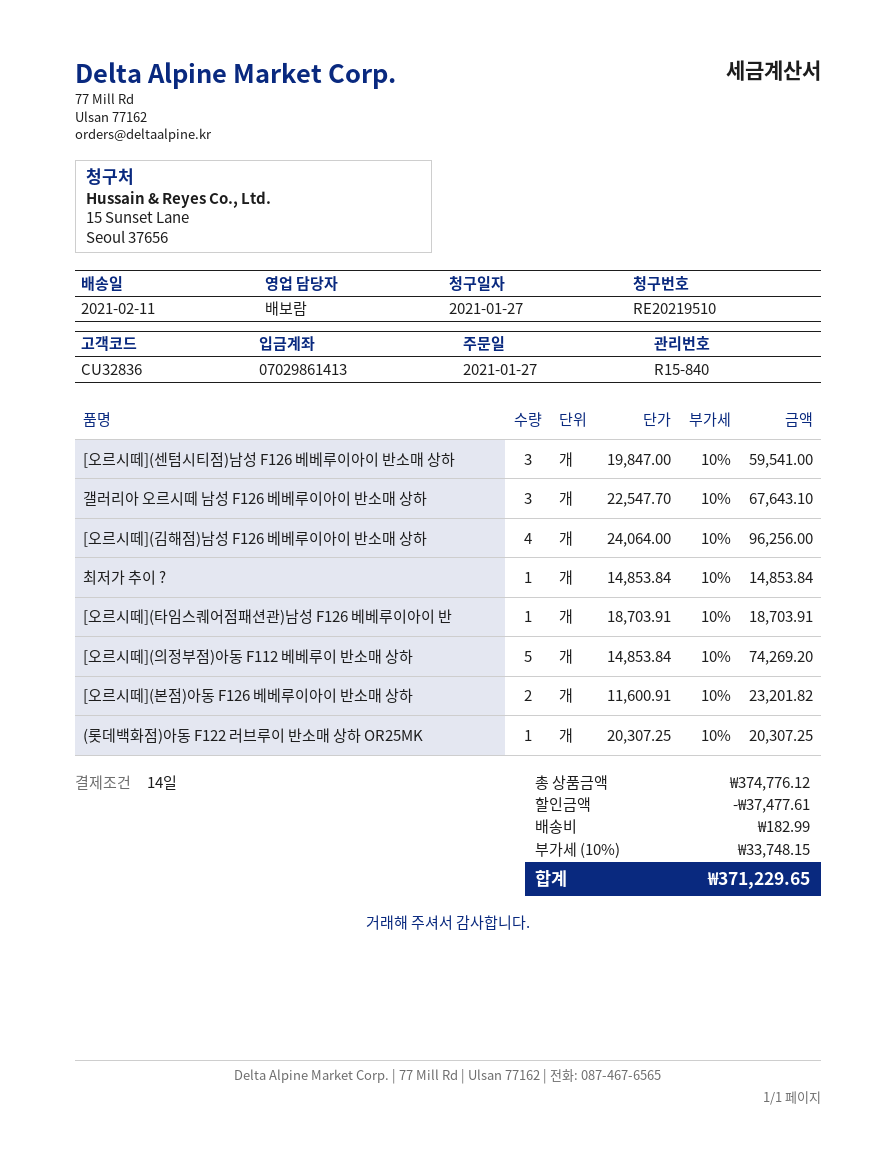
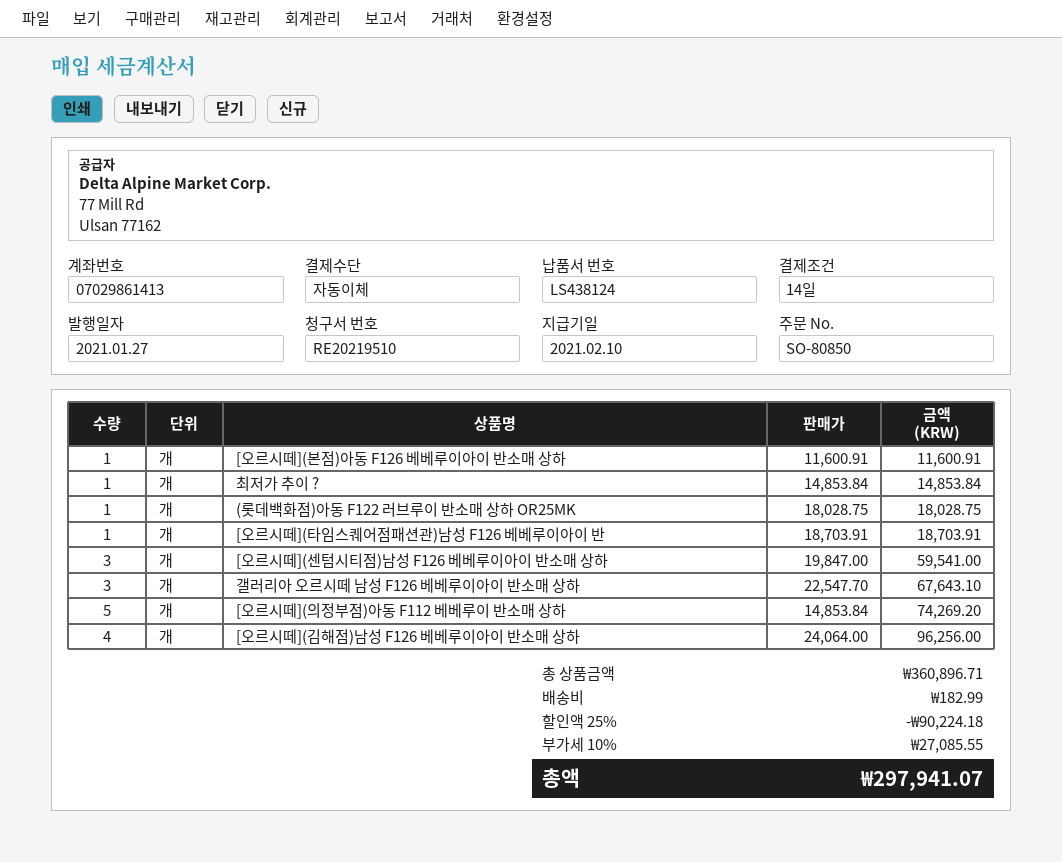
[오르시떼](본점)아동 F126 베베루이아이 반소매 상하: 2 x 11600.91 = 23201.82 -> 1 x 11600.91 = 11600.91
(롯데백화점)아동 F122 러브루이 반소매 상하 OR25MK: 1 x 20307.25 = 20307.25 -> 1 x 18028.75 = 18028.75
subtotal: 374776.12 -> 360896.71
discount: 37477.61 -> 90224.18
tax: 10% = 33748.15 -> 10% = 27085.55
total: 371229.65 -> 297941.07

